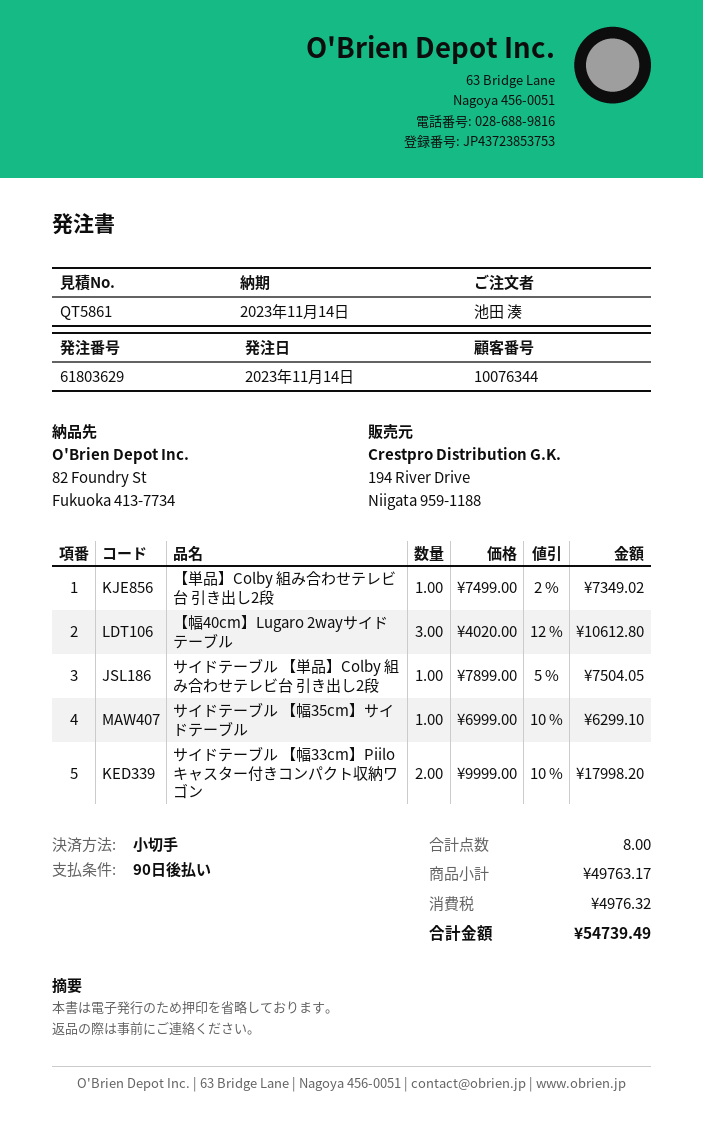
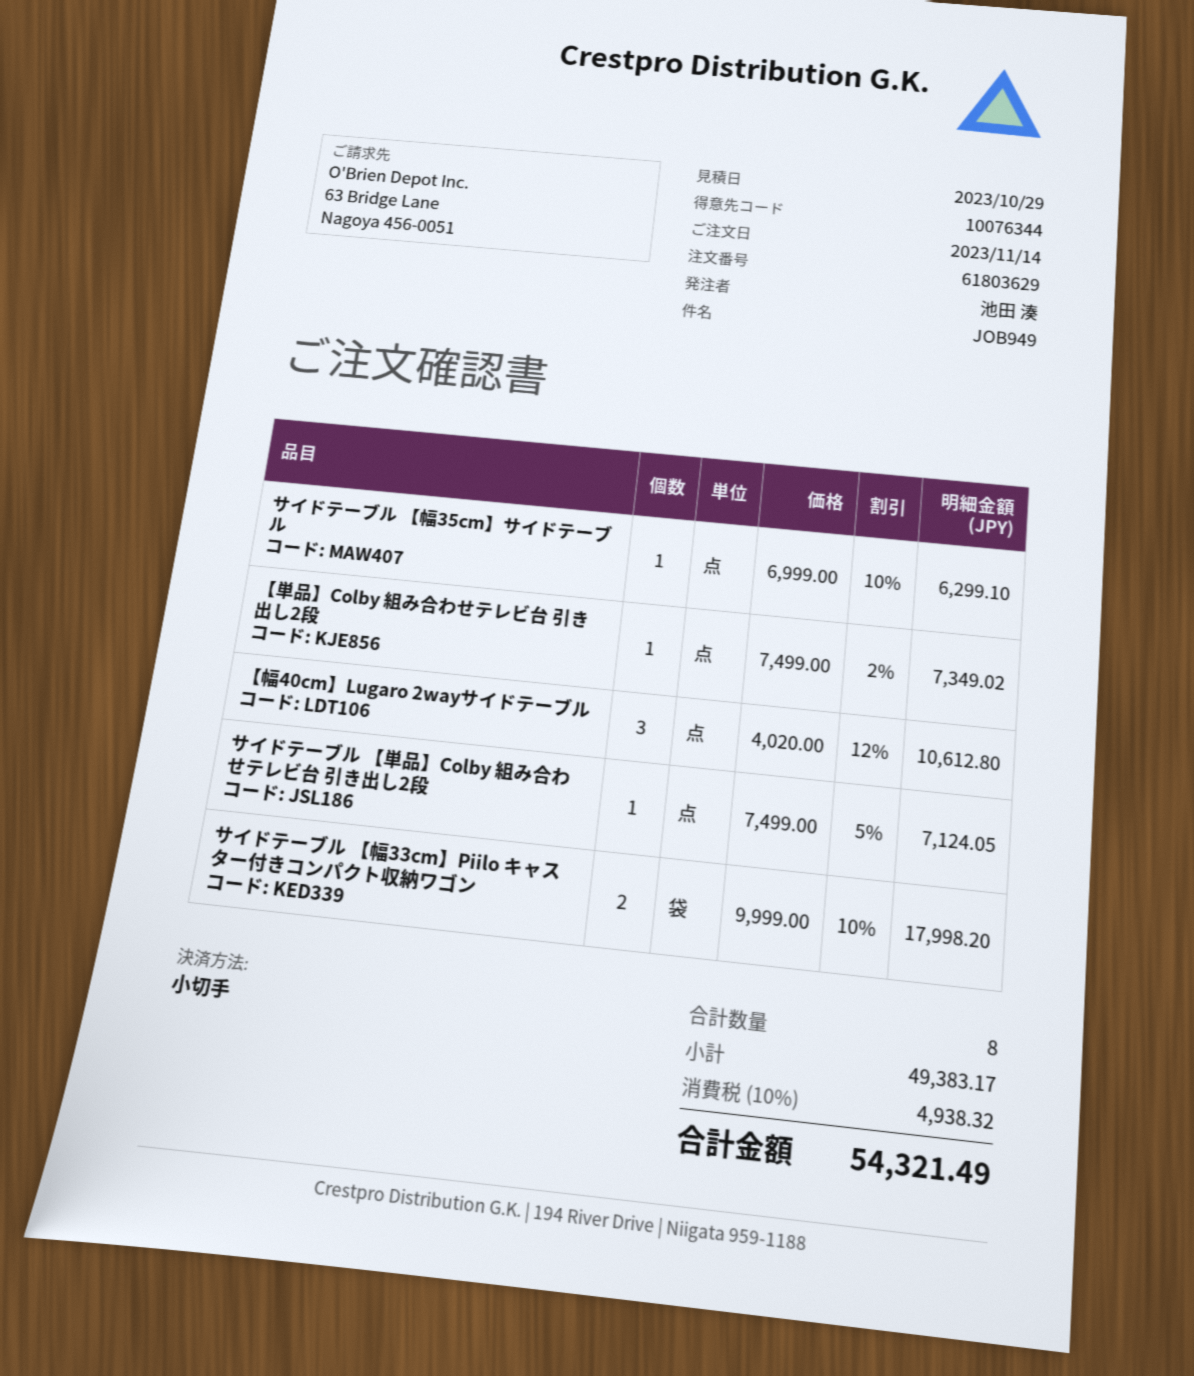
サイドテーブル 【単品】Colby 組み合わせテレビ台 引き出し2段: 1 x 7899.00 - 5% = 7504.05 -> 1 x 7499.00 - 5% = 7124.05
subtotal: 49763.17 -> 49383.17
tax: 4976.32 -> 4938.32
total: 54739.49 -> 54321.49

